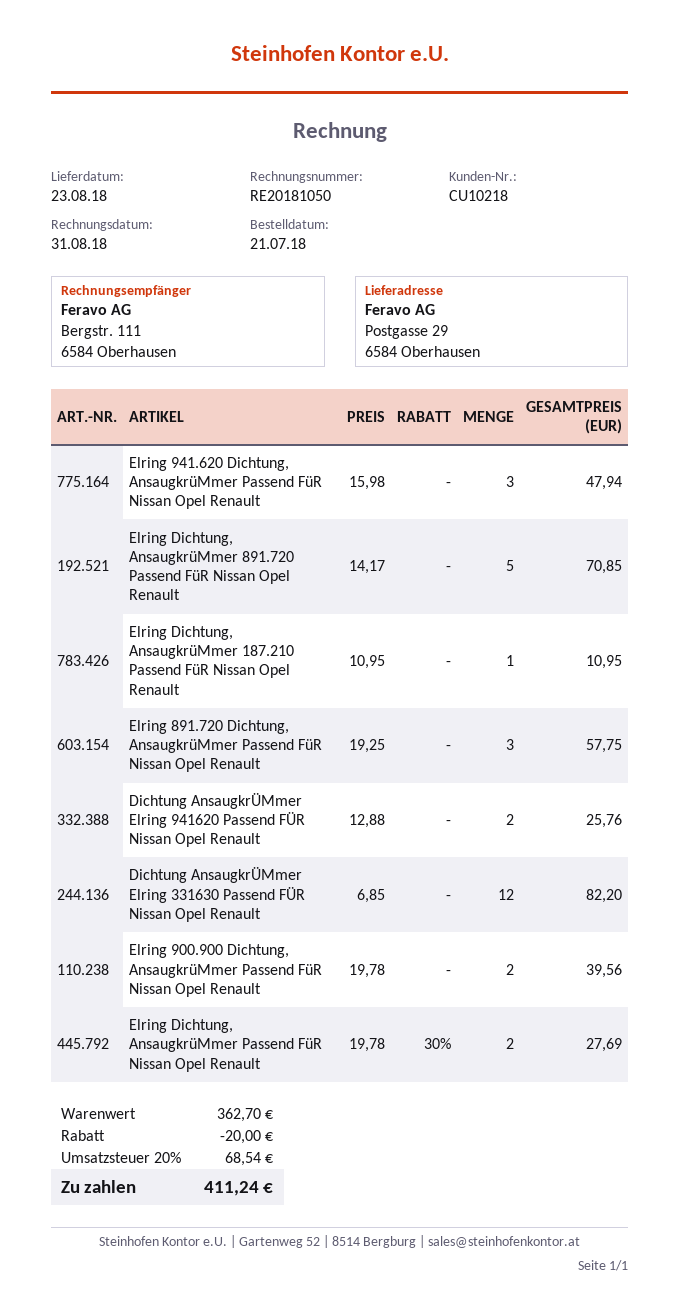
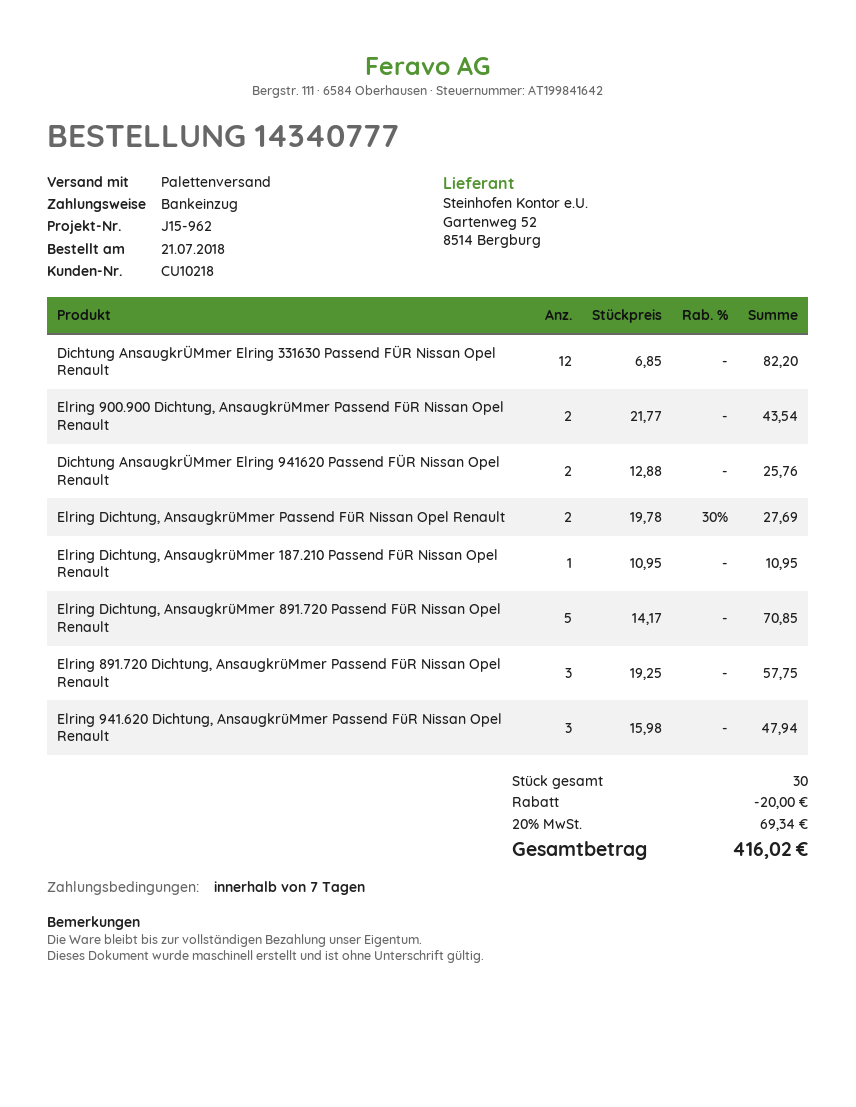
Elring 900.900 Dichtung, AnsaugkrüMmer Passend FüR Nissan Opel Renault: 2 x 19.78 = 39.56 -> 2 x 21.77 = 43.54
tax: 20% = 68.54 -> 20% = 69.34
total: 411.24 -> 416.02

